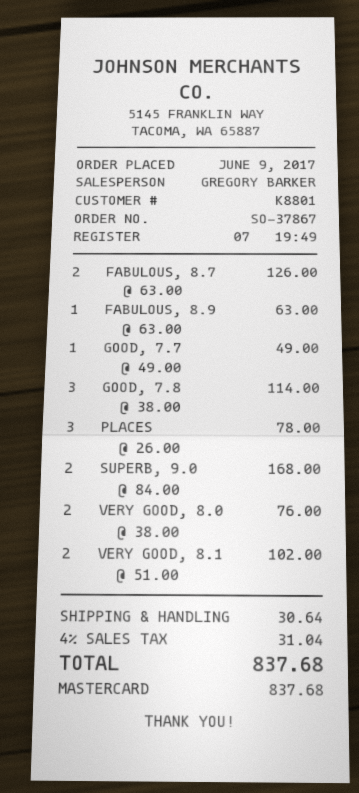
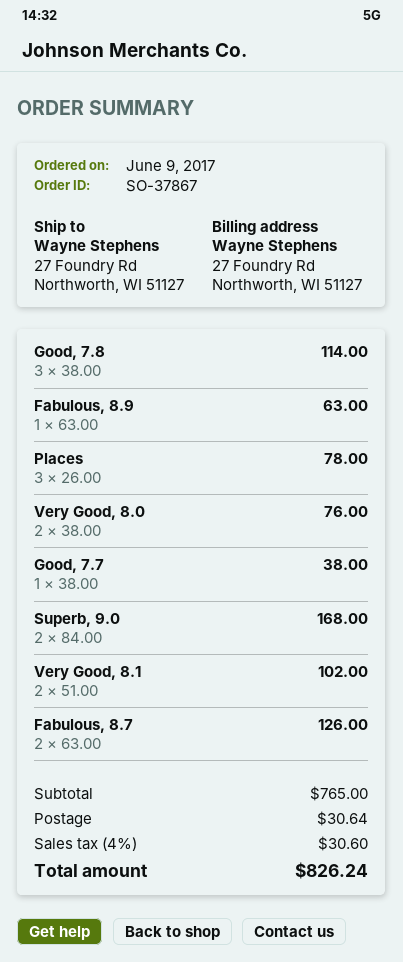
GOOD, 7.7: 1 x 49.00 = 49.00 -> 1 x 38.00 = 38.00
tax: 4% = 31.04 -> 4% = 30.60
total: 837.68 -> 826.24

